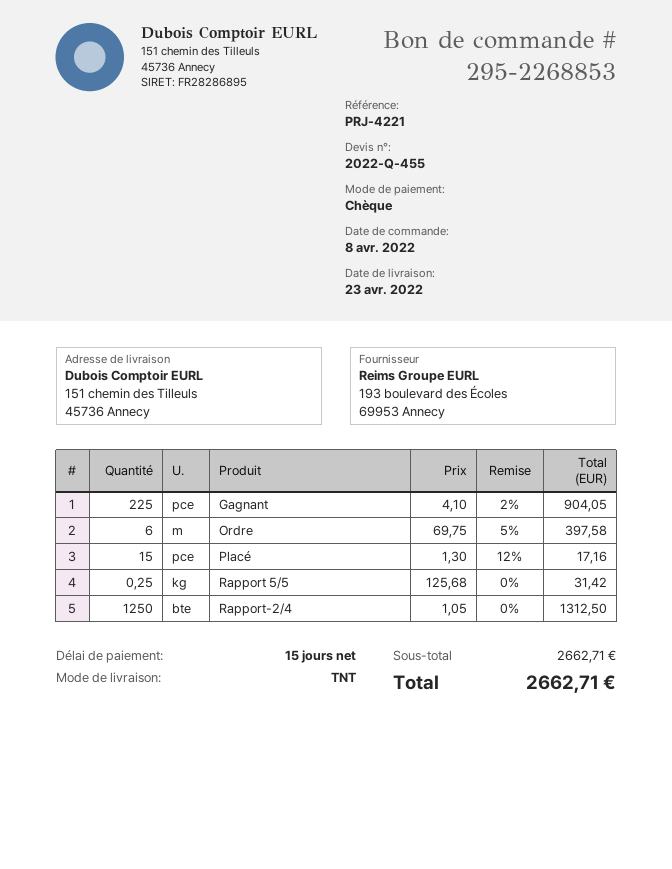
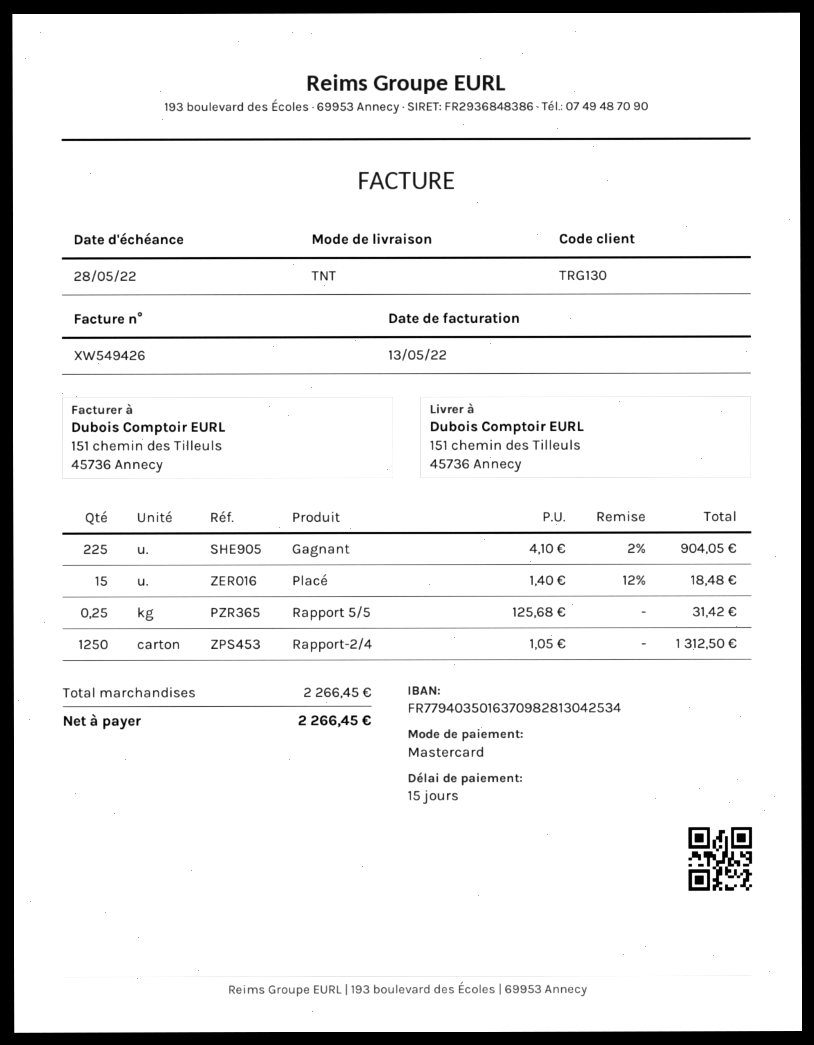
payment method: cheque -> Mastercard
Ordre: 6 x 69.75 - 5% = 397.58 -> none
Placé: 15 x 1.30 - 12% = 17.16 -> 15 x 1.40 - 12% = 18.48
subtotal: 2662.71 -> 2266.45
total: 2662.71 -> 2266.45

